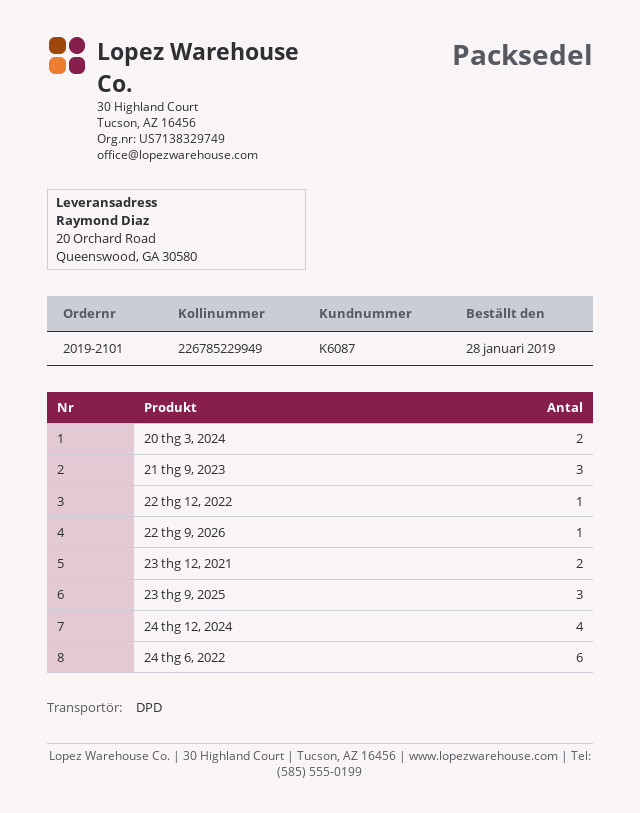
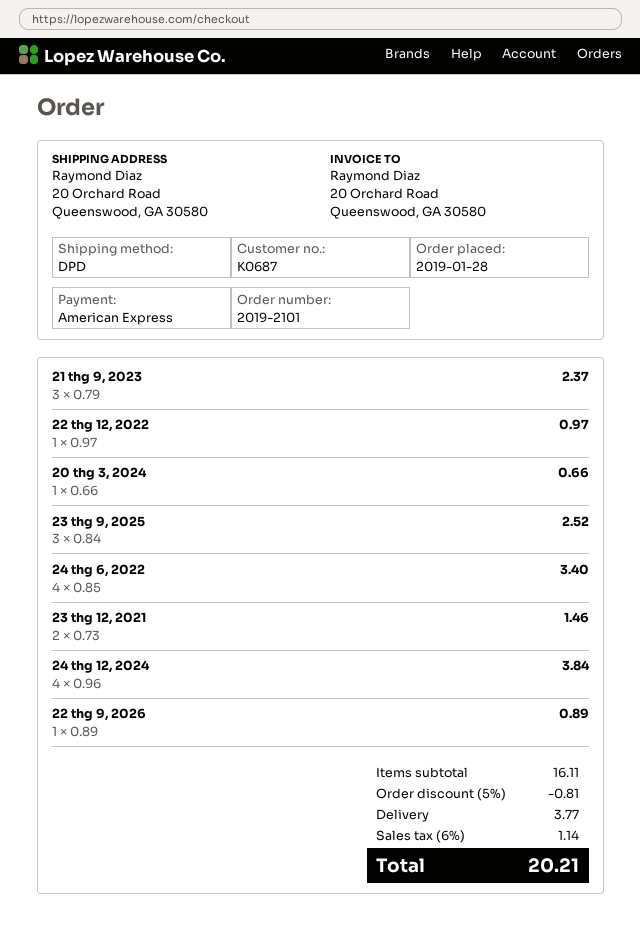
customer number: K6087 -> K0687
20 thg 3, 2024: 2 -> 1
24 thg 6, 2022: 6 -> 4

